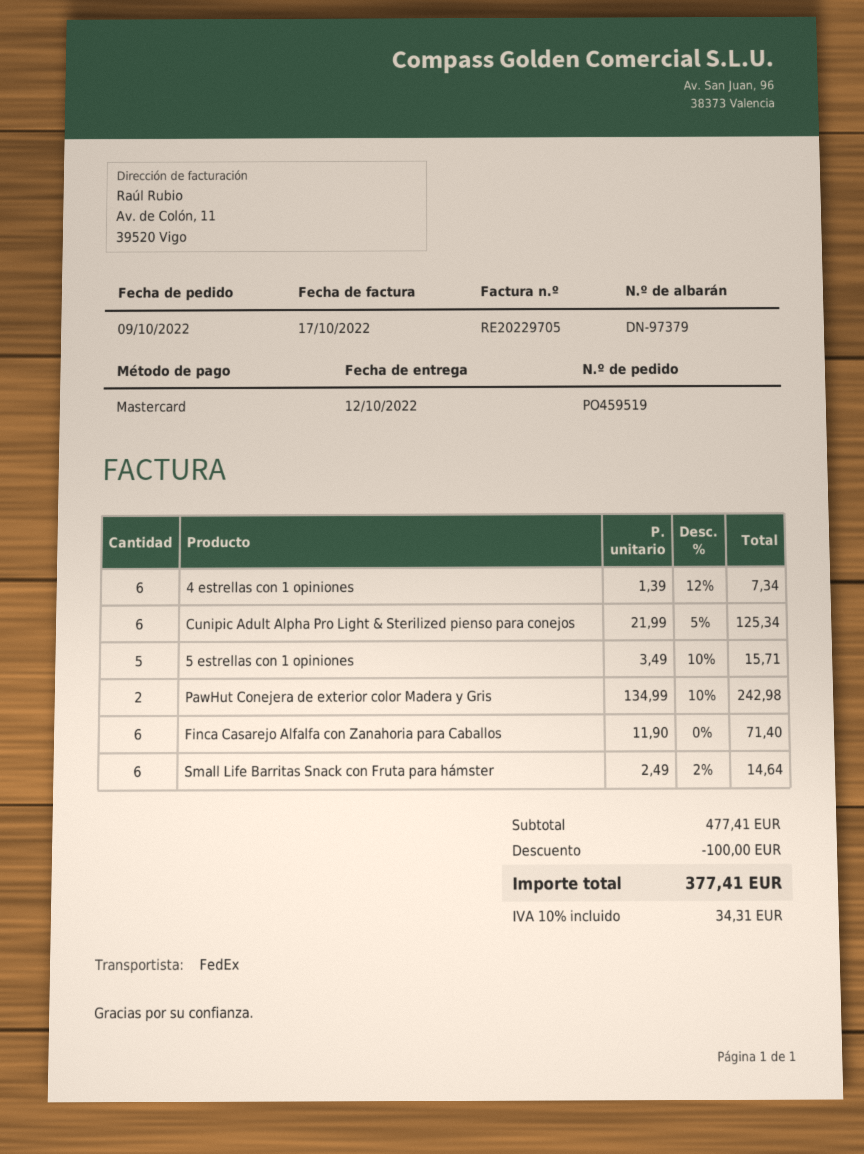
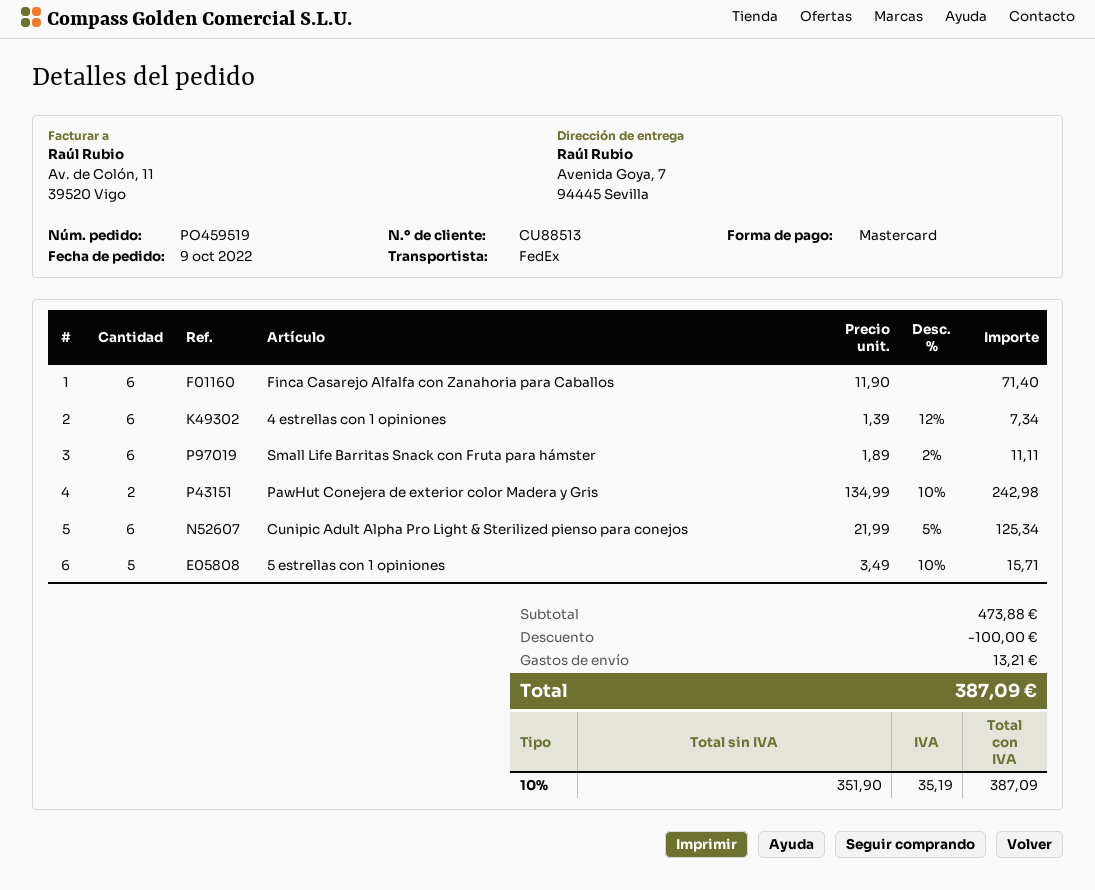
Small Life Barritas Snack con Fruta para hámster: 6 x 2.49 - 2% = 14.64 -> 6 x 1.89 - 2% = 11.11
subtotal: 477.41 -> 473.88
shipping: none -> 13.21
tax: 10% = 34.31 -> 10% = 35.19
total: 377.41 -> 387.09

